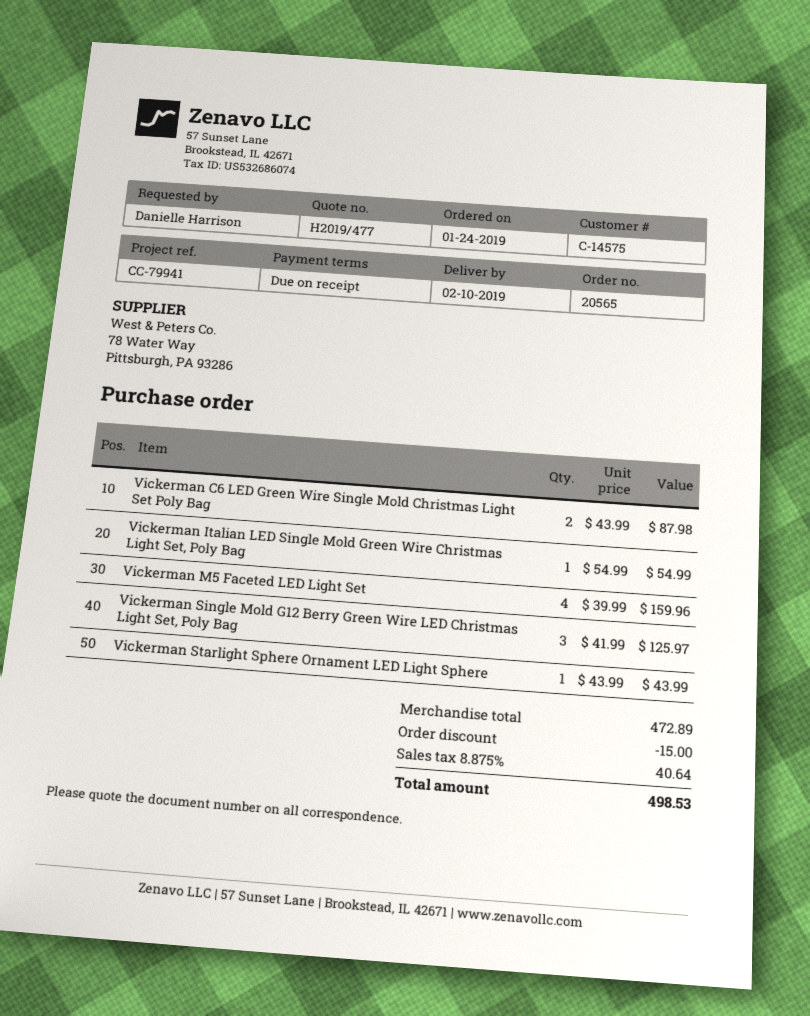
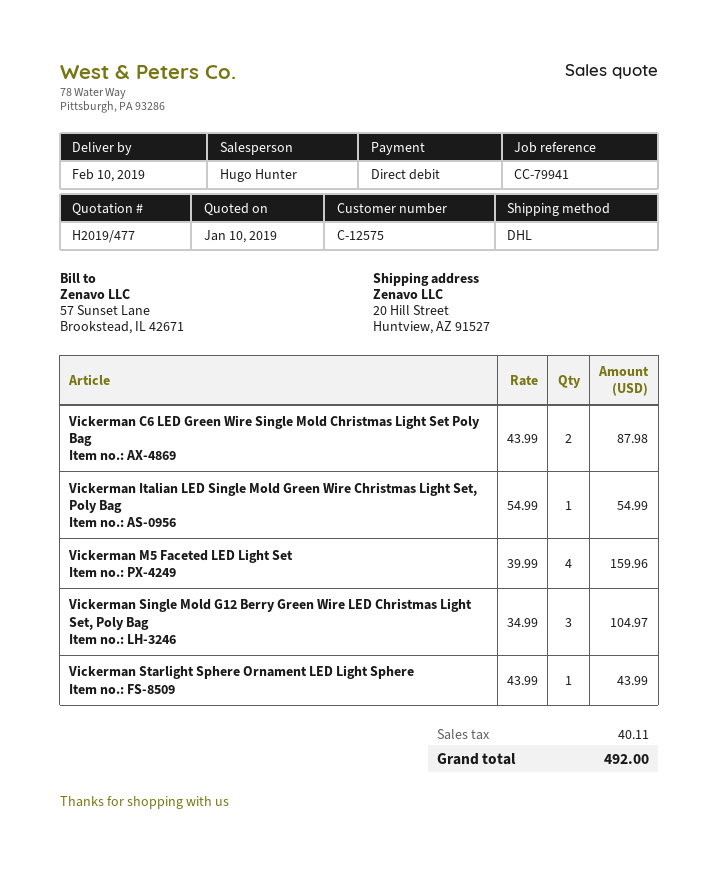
customer number: C-14575 -> C-12575
Vickerman Single Mold G12 Berry Green Wire LED Christmas Light Set, Poly Bag: 3 x 41.99 = 125.97 -> 3 x 34.99 = 104.97
discount: 15.00 -> none
tax: 40.64 -> 40.11
total: 498.53 -> 492.00

